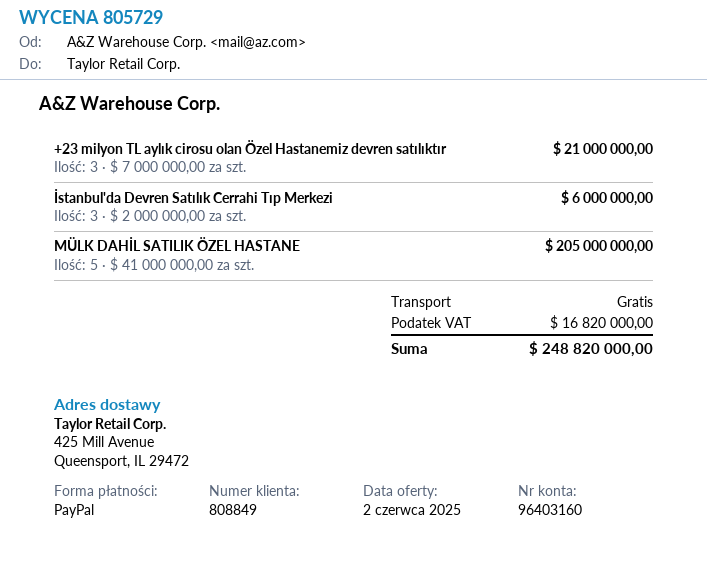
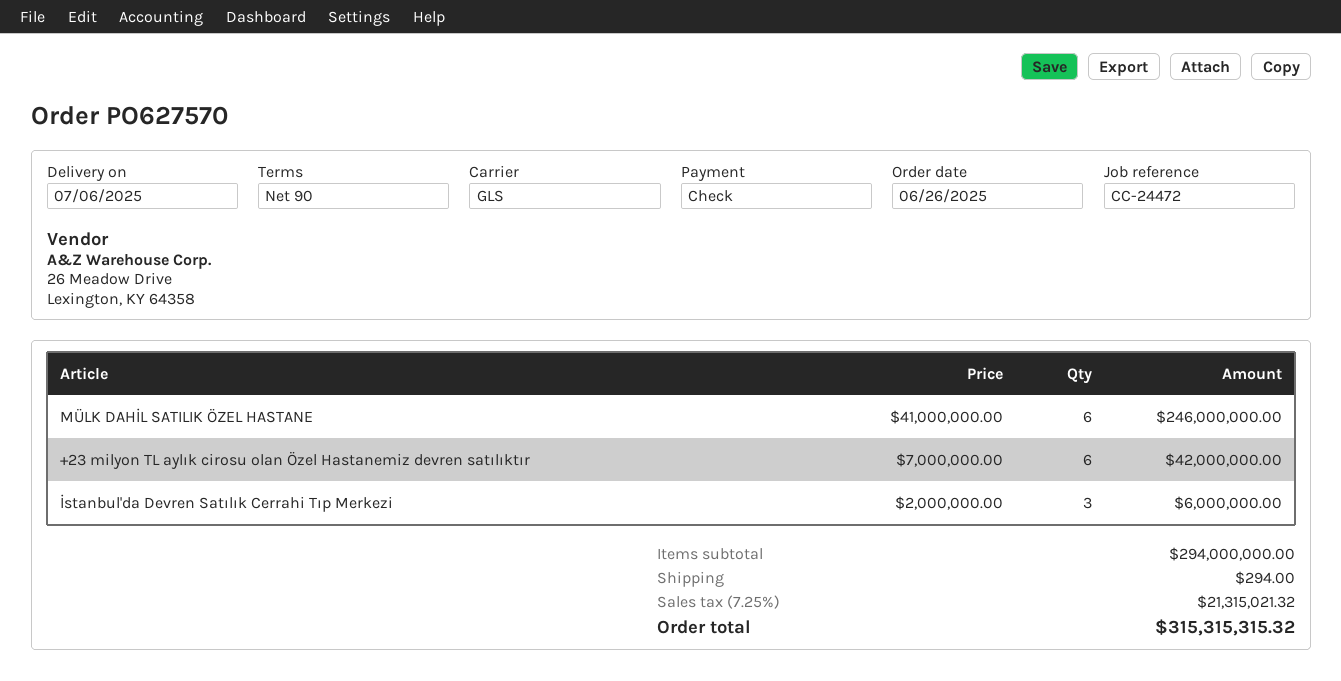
payment method: PayPal -> cheque
+23 milyon TL aylık cirosu olan Özel Hastanemiz devren satılıktır: 3 x 7000000.00 = 21000000.00 -> 6 x 7000000.00 = 42000000.00
MÜLK DAHİL SATILIK ÖZEL HASTANE: 5 x 41000000.00 = 205000000.00 -> 6 x 41000000.00 = 246000000.00
shipping: 0.00 -> 294.00
tax: 16820000.00 -> 21315021.32
total: 248820000.00 -> 315315315.32

